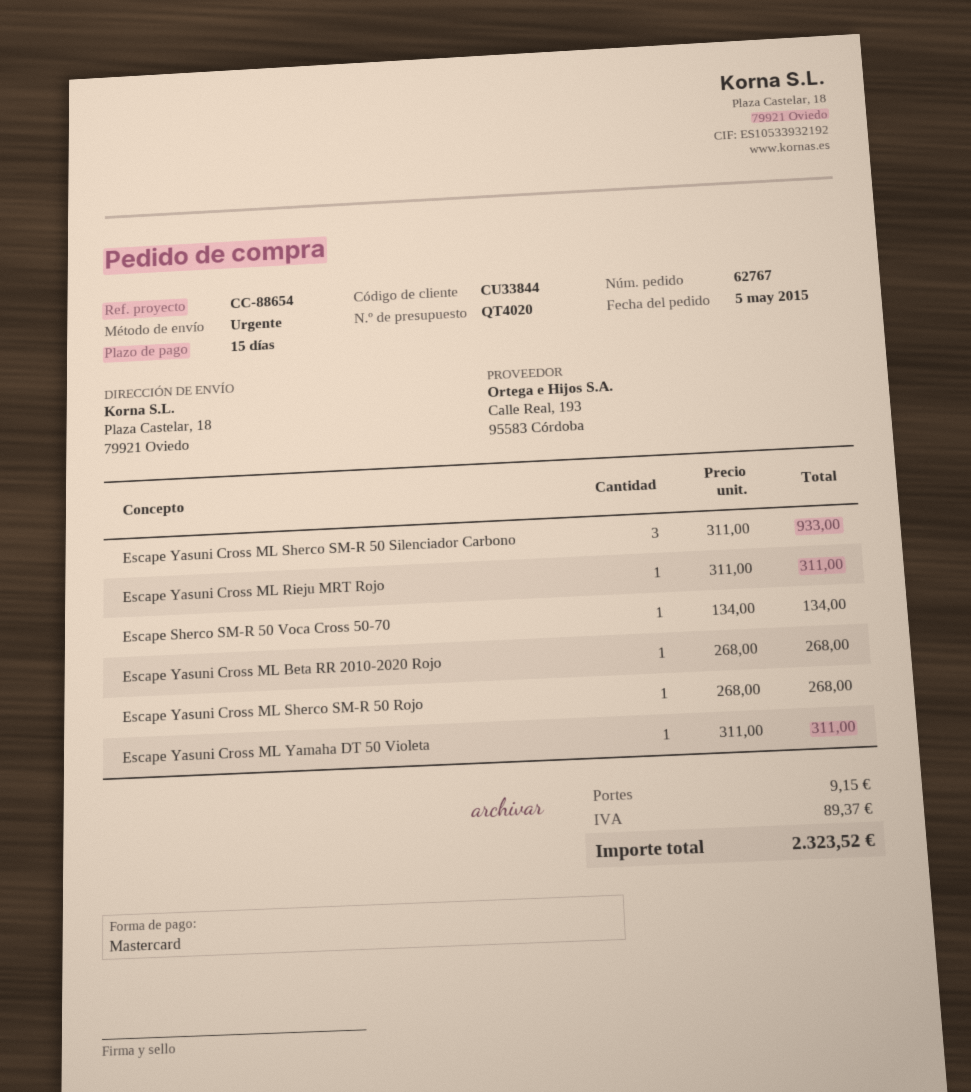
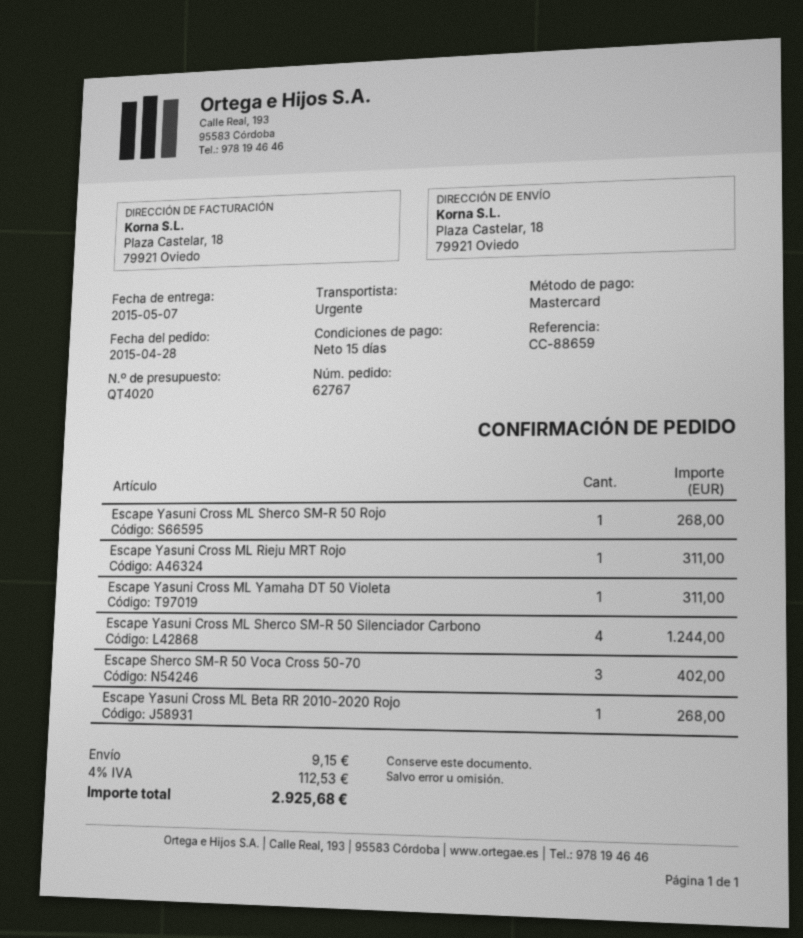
order date: 2015-05-05 -> 2015-04-28
reference: CC-88654 -> CC-88659
Escape Yasuni Cross ML Sherco SM-R 50 Silenciador Carbono: 3 for 933.00 -> 4 for 1244.00
Escape Sherco SM-R 50 Voca Cross 50-70: 1 for 134.00 -> 3 for 402.00
tax: 89.37 -> 112.53
total: 2323.52 -> 2925.68

